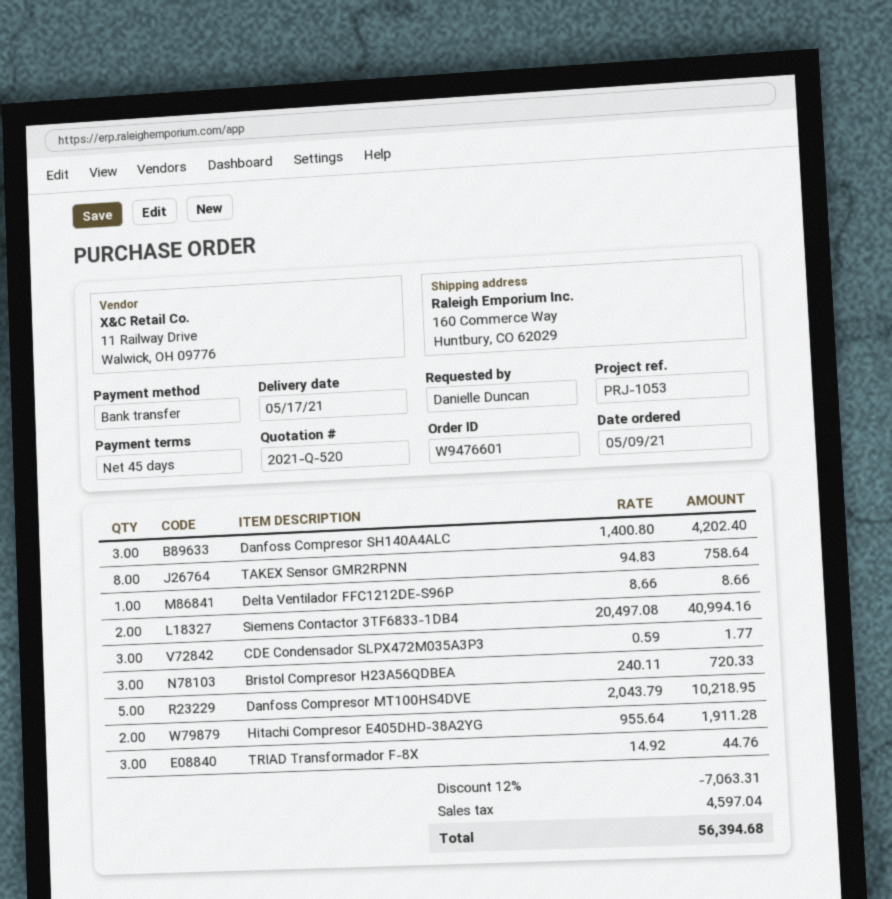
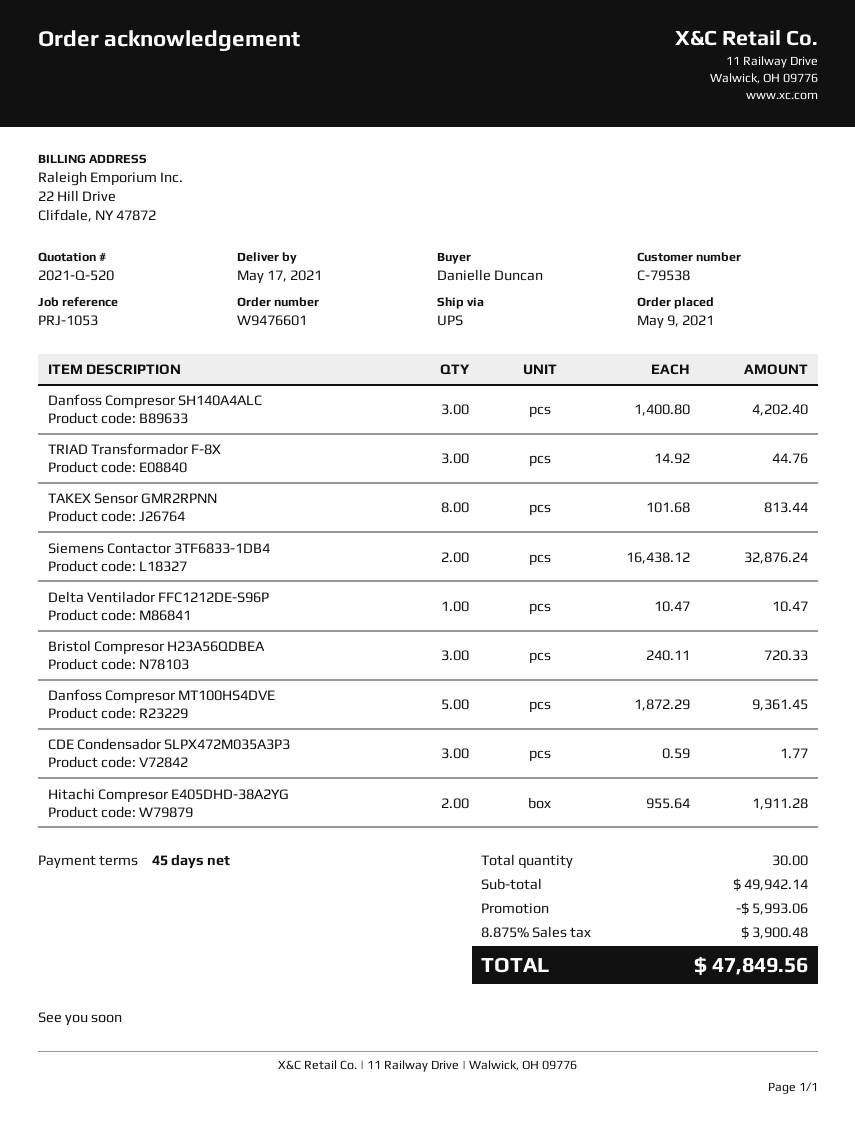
TAKEX Sensor GMR2RPNN: 8 x 94.83 = 758.64 -> 8 x 101.68 = 813.44
Delta Ventilador FFC1212DE-S96P: 1 x 8.66 = 8.66 -> 1 x 10.47 = 10.47
Siemens Contactor 3TF6833-1DB4: 2 x 20497.08 = 40994.16 -> 2 x 16438.12 = 32876.24
Danfoss Compresor MT100HS4DVE: 5 x 2043.79 = 10218.95 -> 5 x 1872.29 = 9361.45
discount: 7063.31 -> 5993.06
tax: 4597.04 -> 3900.48
total: 56394.68 -> 47849.56

